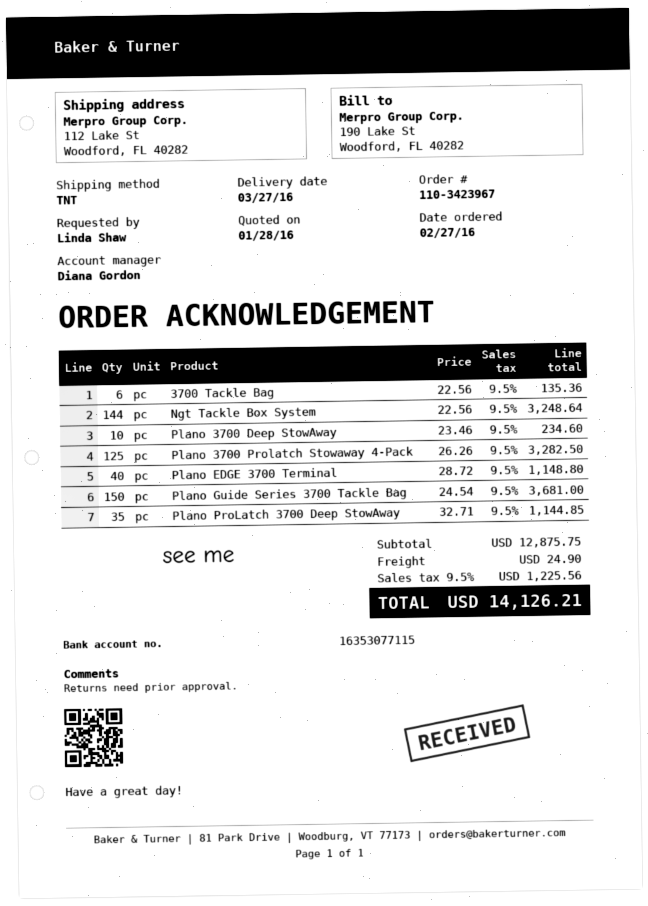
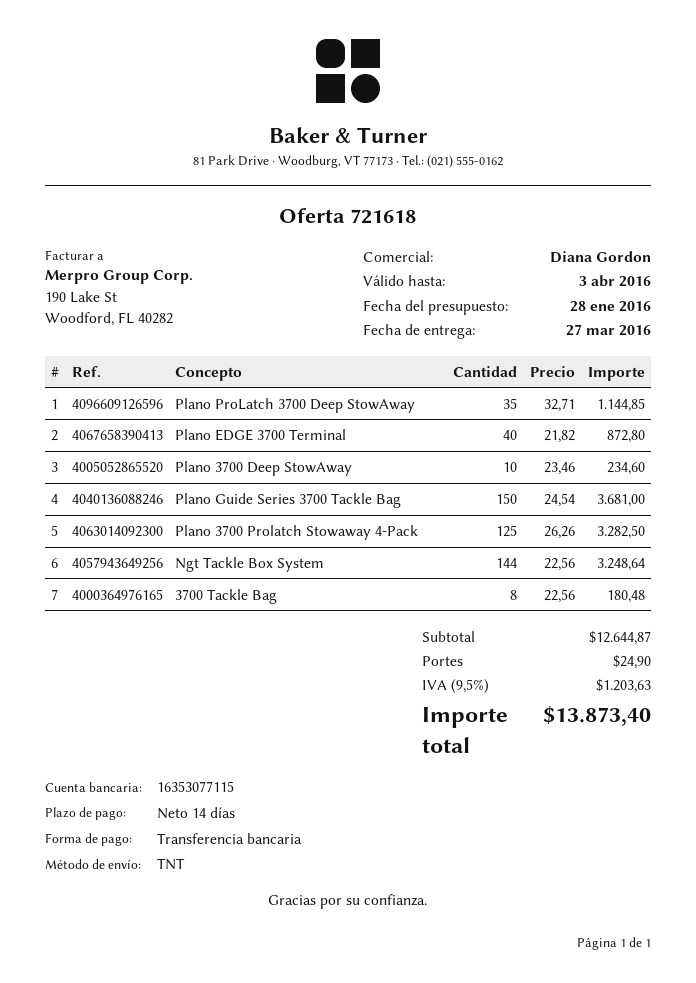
3700 Tackle Bag: 6 x 22.56 = 135.36 -> 8 x 22.56 = 180.48
Plano EDGE 3700 Terminal: 40 x 28.72 = 1148.80 -> 40 x 21.82 = 872.80
subtotal: 12875.75 -> 12644.87
tax: 9.5% = 1225.56 -> 9.5% = 1203.63
total: 14126.21 -> 13873.40

